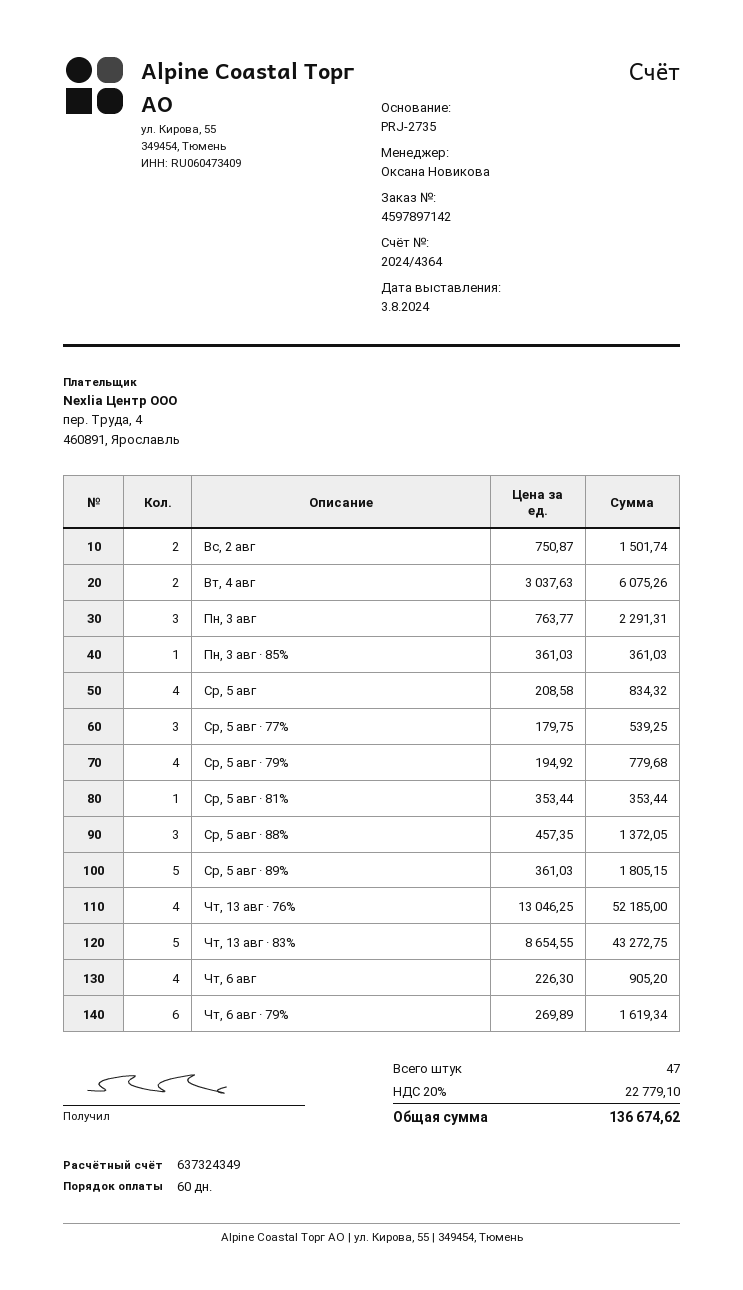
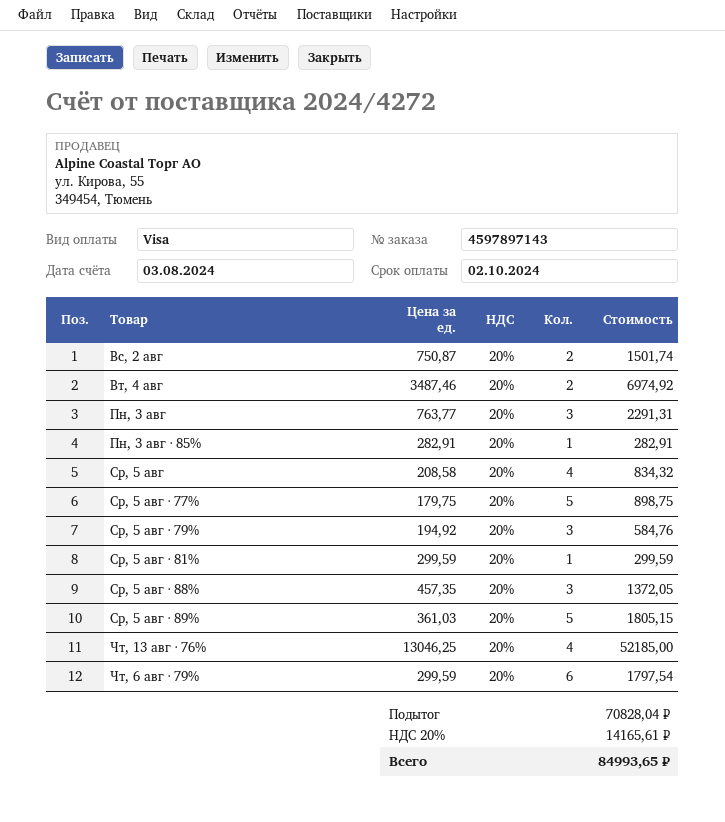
order number: 4597897142 -> 4597897143
invoice number: 2024/4364 -> 2024/4272
Вт, 4 авг: 2 x 3037.63 = 6075.26 -> 2 x 3487.46 = 6974.92
Пн, 3 авг · 85%: 1 x 361.03 = 361.03 -> 1 x 282.91 = 282.91
Ср, 5 авг · 77%: 3 x 179.75 = 539.25 -> 5 x 179.75 = 898.75
Ср, 5 авг · 79%: 4 x 194.92 = 779.68 -> 3 x 194.92 = 584.76
Ср, 5 авг · 81%: 1 x 353.44 = 353.44 -> 1 x 299.59 = 299.59
Чт, 13 авг · 83%: 5 x 8654.55 = 43272.75 -> none
Чт, 6 авг: 4 x 226.30 = 905.20 -> none
Чт, 6 авг · 79%: 6 x 269.89 = 1619.34 -> 6 x 299.59 = 1797.54
tax: 20% = 22779.10 -> 20% = 14165.61
total: 136674.62 -> 84993.65

